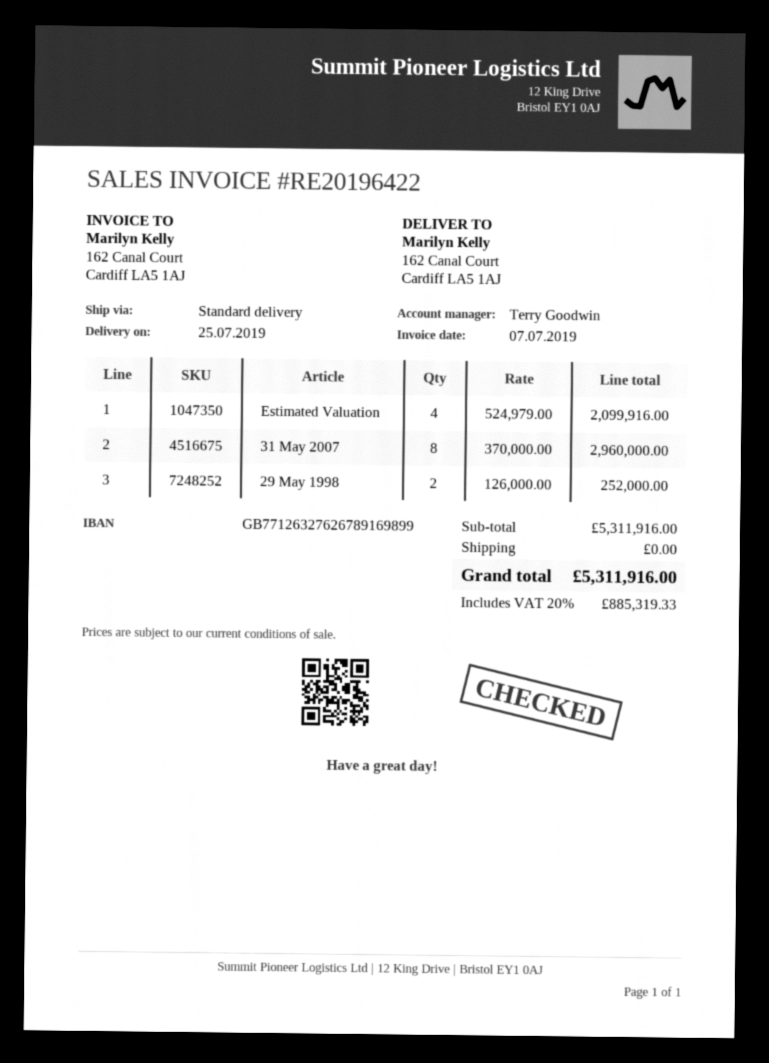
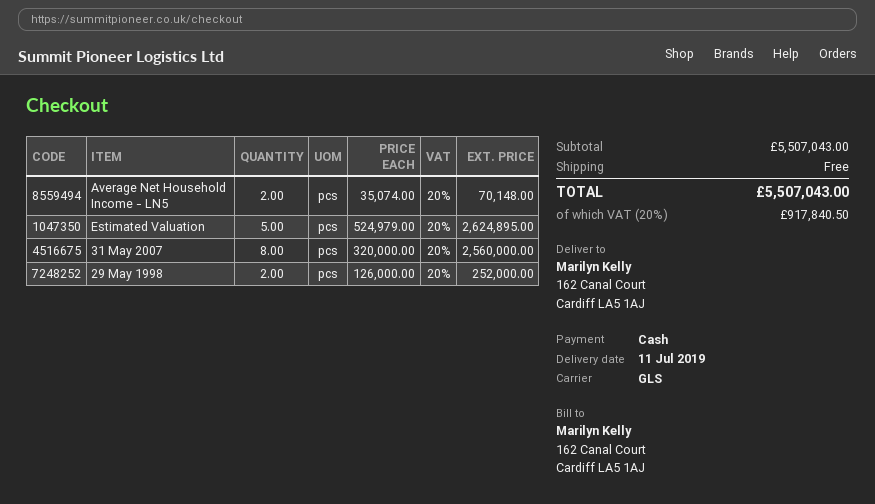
delivery date: 2019-07-25 -> 2019-07-11
shipping method: standard -> GLS
Estimated Valuation: 4 x 524979.00 = 2099916.00 -> 5 x 524979.00 = 2624895.00
31 May 2007: 8 x 370000.00 = 2960000.00 -> 8 x 320000.00 = 2560000.00
Average Net Household Income - LN5: none -> 2 x 35074.00 = 70148.00
subtotal: 5311916.00 -> 5507043.00
tax: 20% = 885319.33 -> 20% = 917840.50
total: 5311916.00 -> 5507043.00

